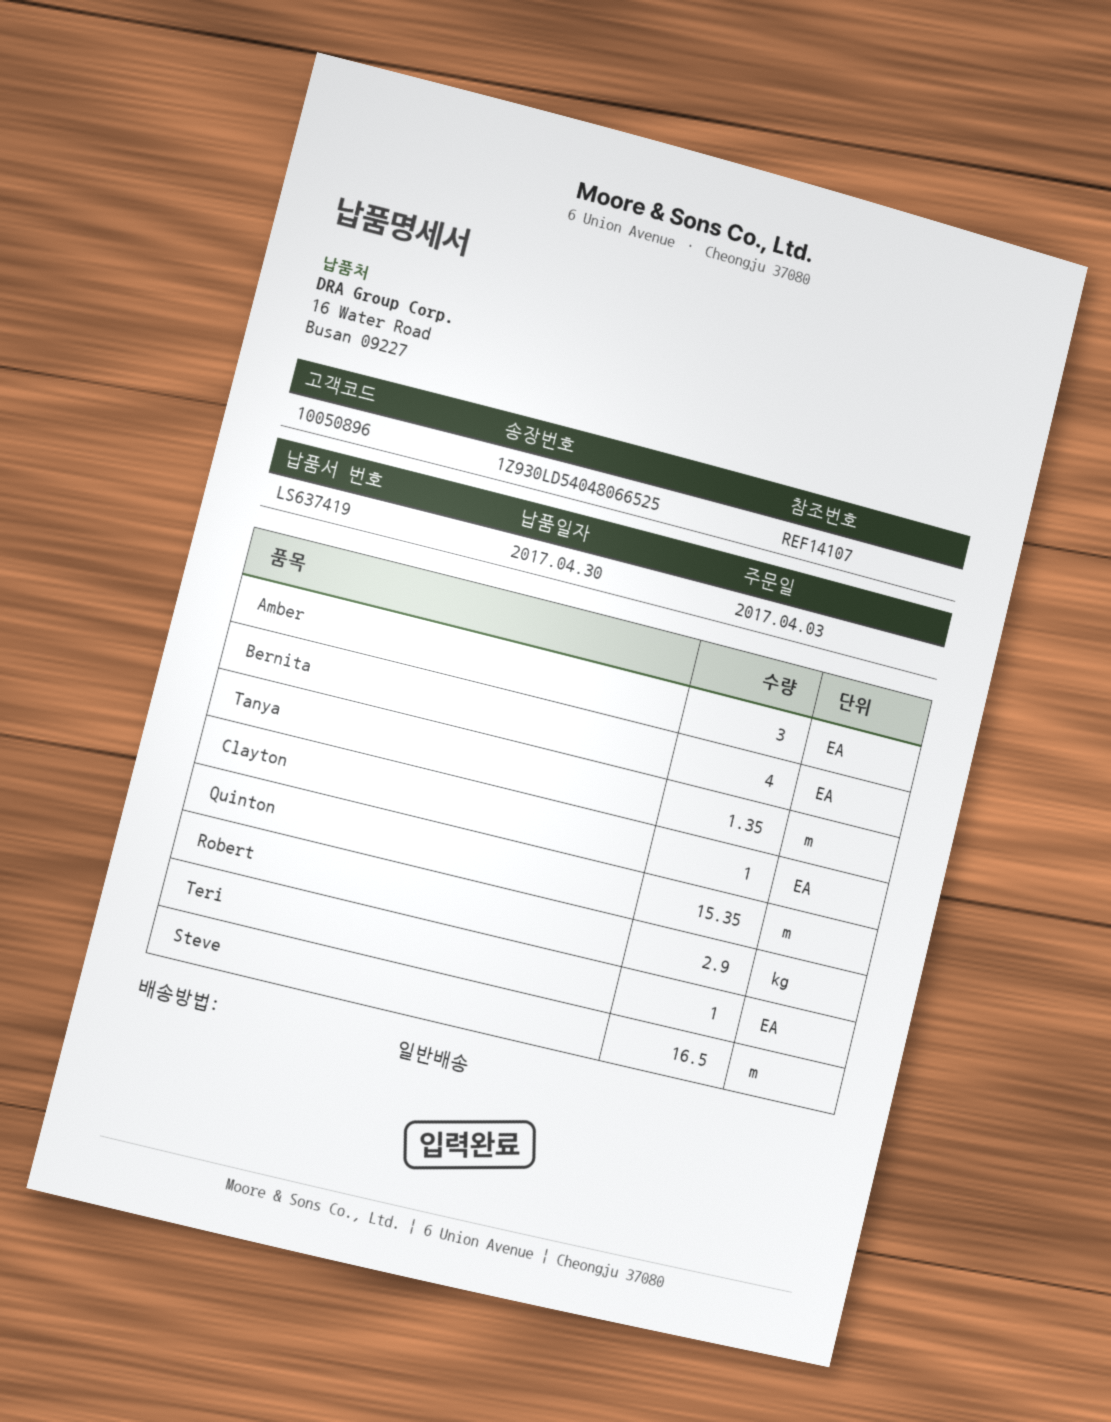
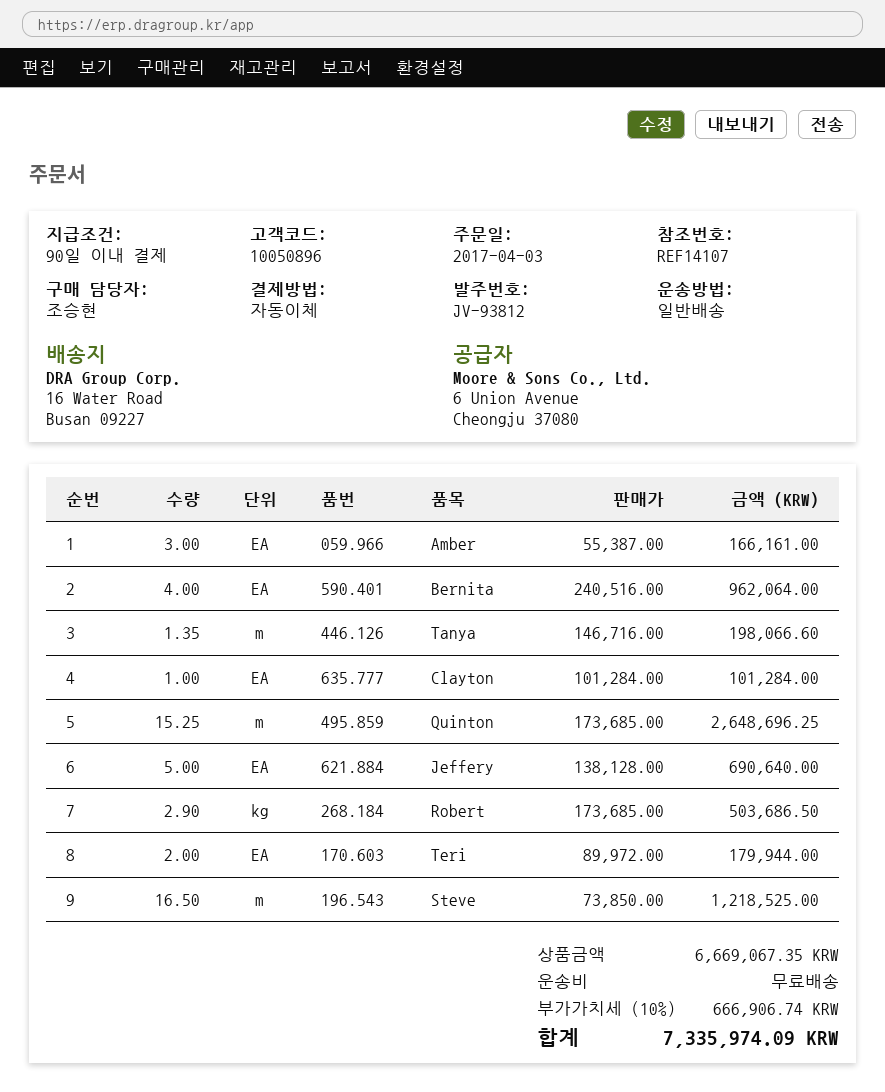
Quinton: 15.35 -> 15.25
Teri: 1 -> 2
Jeffery: none -> 5

